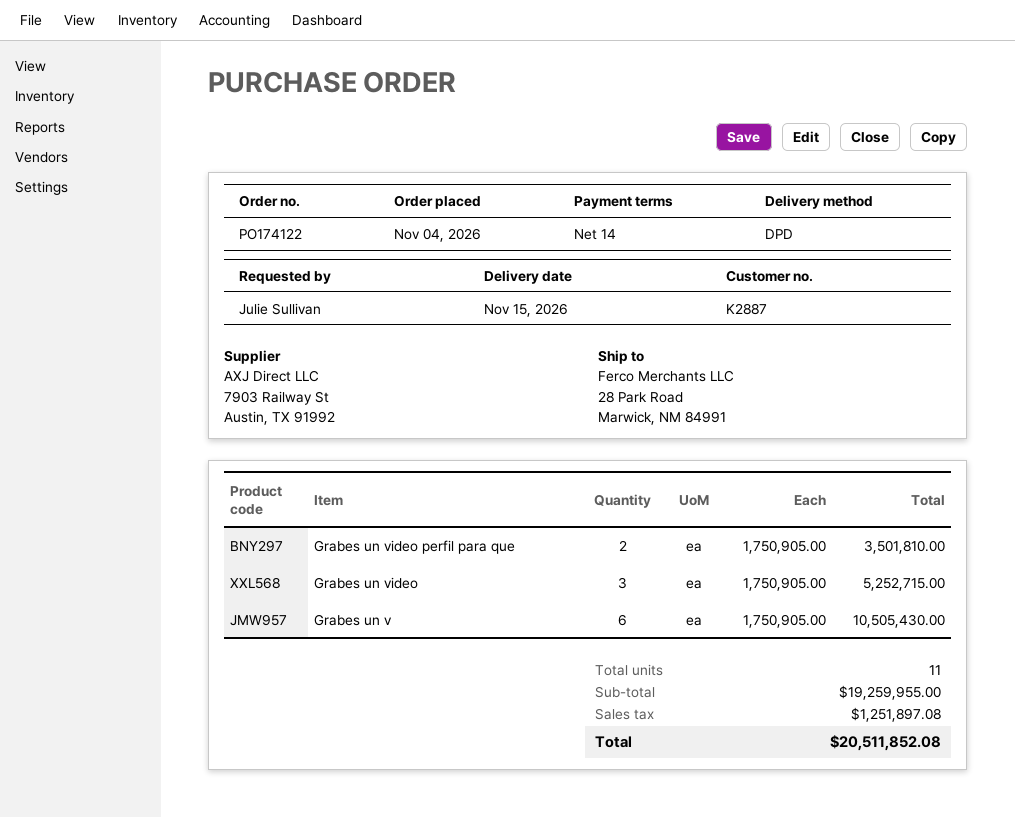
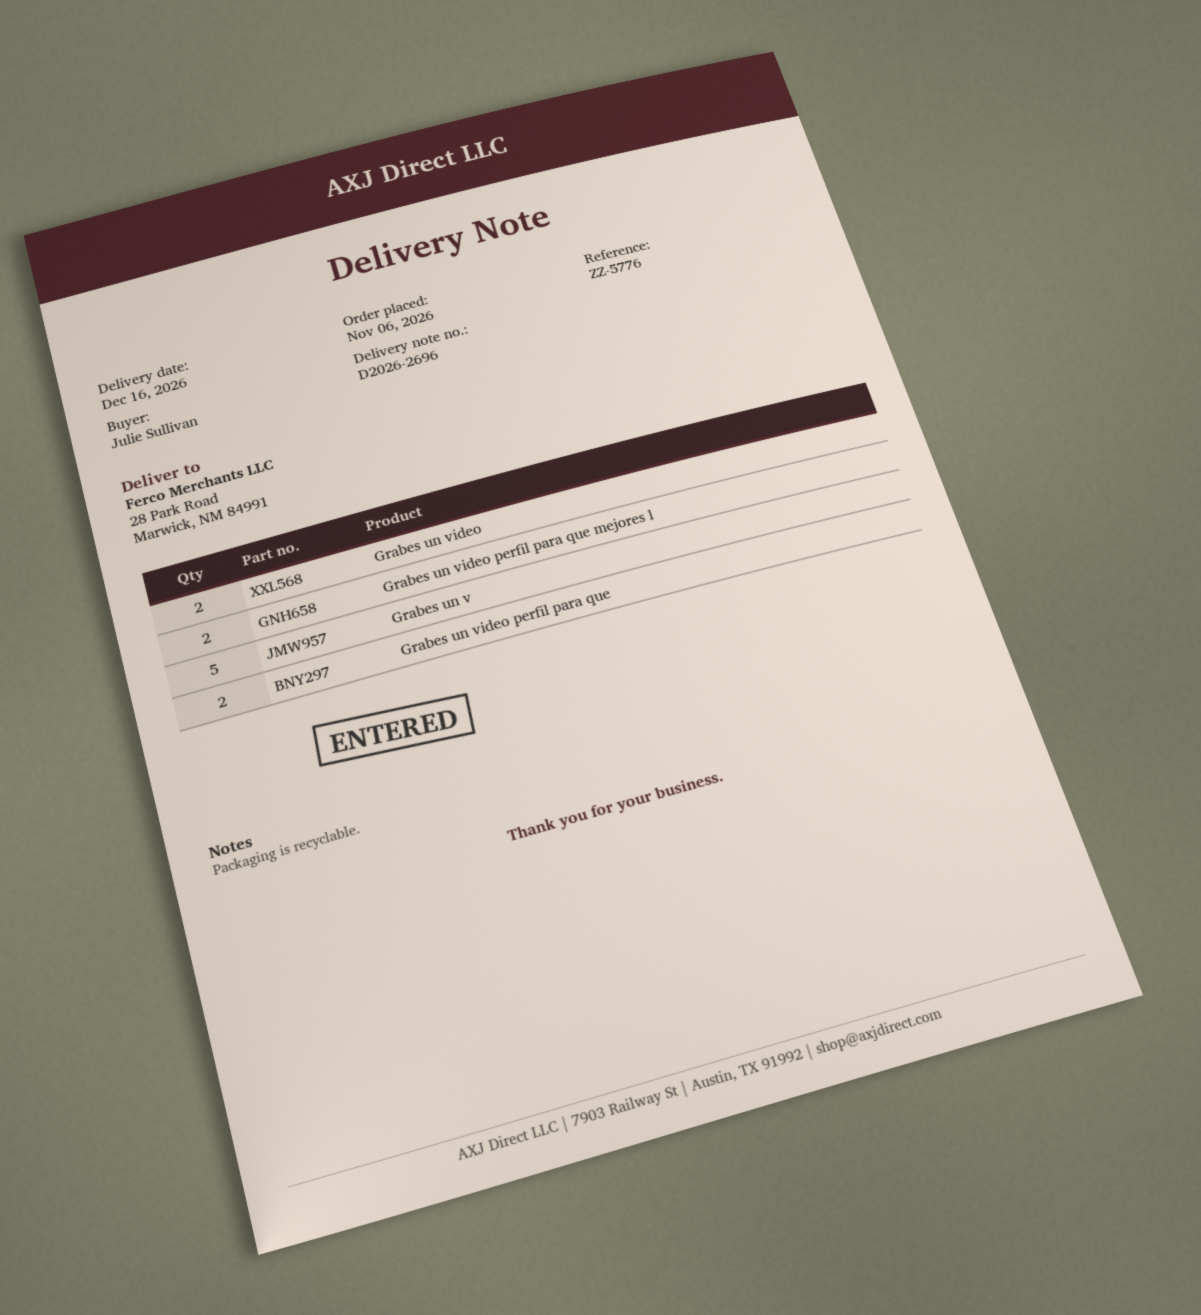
order date: 2026-11-04 -> 2026-11-06
delivery date: 2026-11-15 -> 2026-12-16
Grabes un video: 3 -> 2
Grabes un v: 6 -> 5
Grabes un video perfil para que mejores l: none -> 2

